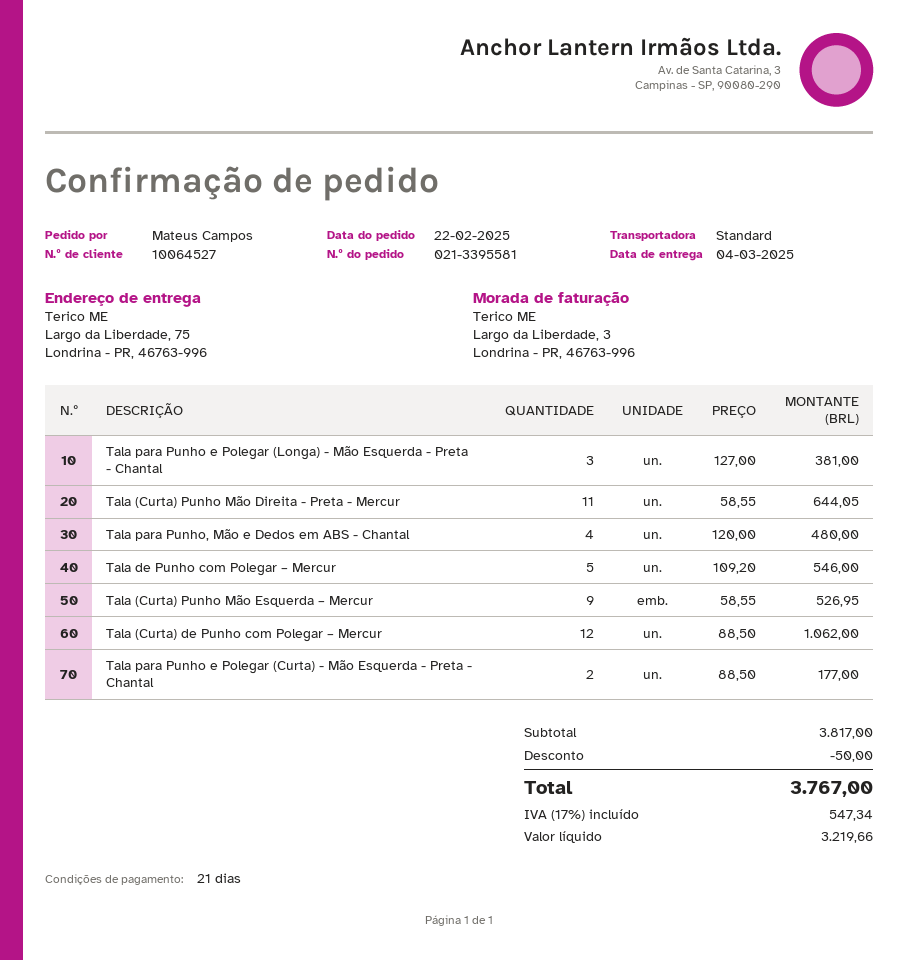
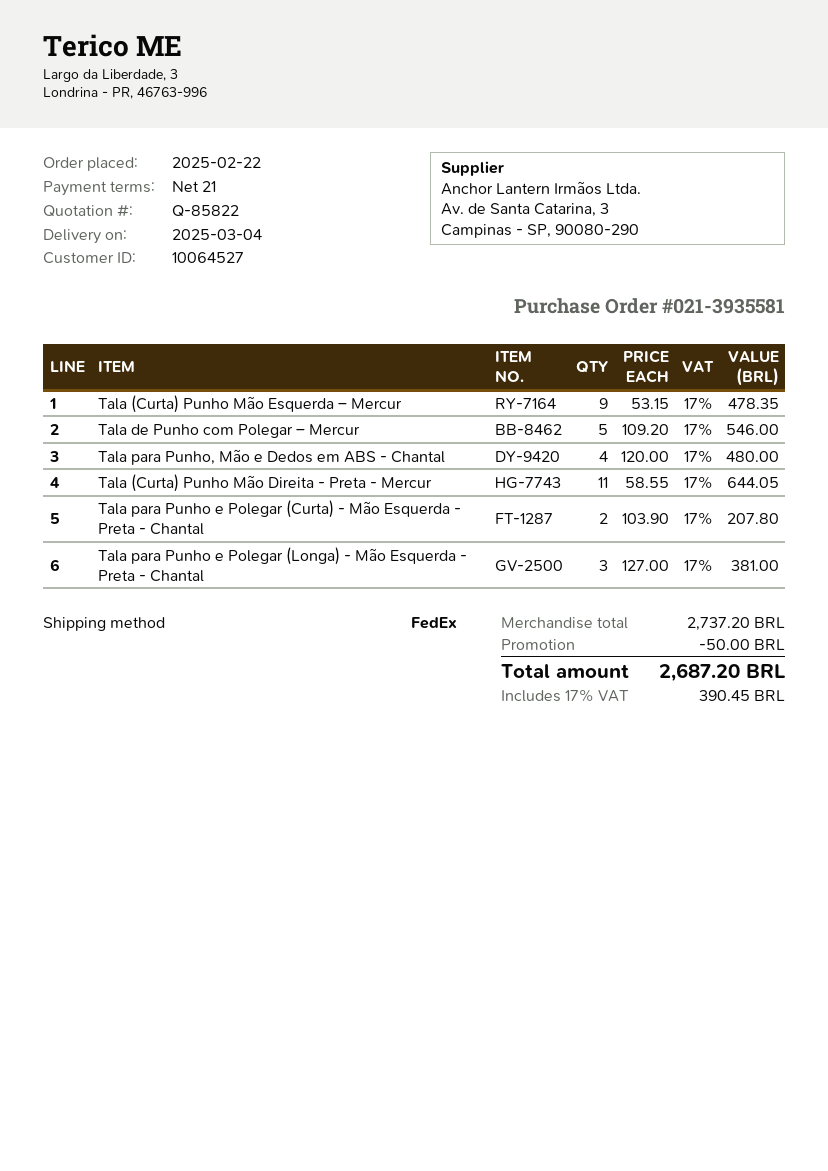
order number: 021-3395581 -> 021-3935581
shipping method: standard -> FedEx
Tala (Curta) Punho Mão Esquerda – Mercur: 9 x 58.55 = 526.95 -> 9 x 53.15 = 478.35
Tala (Curta) de Punho com Polegar – Mercur: 12 x 88.50 = 1062.00 -> none
Tala para Punho e Polegar (Curta) - Mão Esquerda - Preta - Chantal: 2 x 88.50 = 177.00 -> 2 x 103.90 = 207.80
subtotal: 3817.00 -> 2737.20
tax: 17% = 547.34 -> 17% = 390.45
total: 3767.00 -> 2687.20

